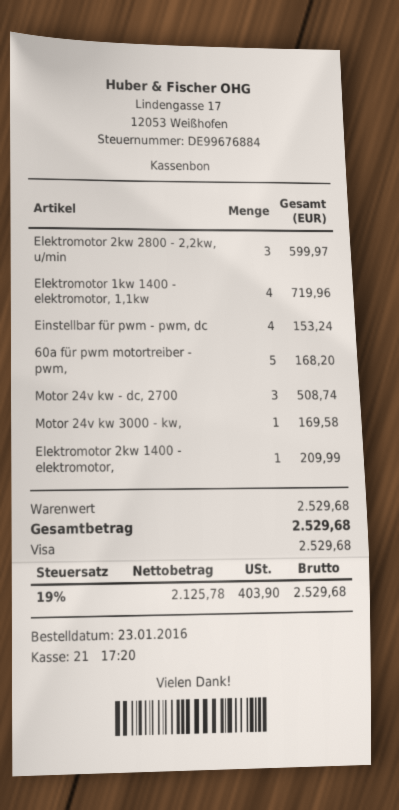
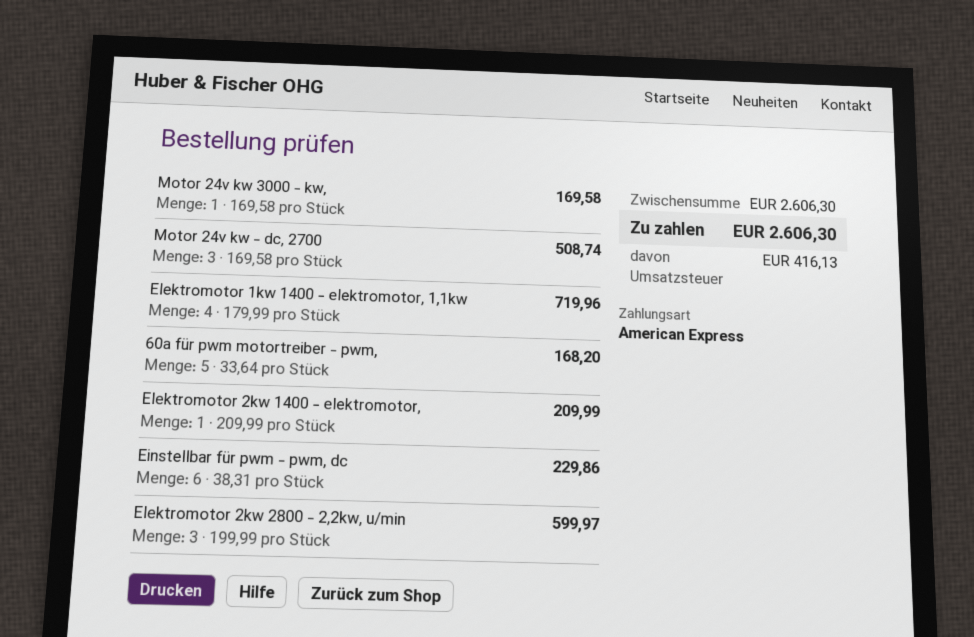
payment method: Visa -> American Express
Einstellbar für pwm - pwm, dc: 4 for 153.24 -> 6 for 229.86
subtotal: 2529.68 -> 2606.30
tax: 403.90 -> 416.13
total: 2529.68 -> 2606.30

